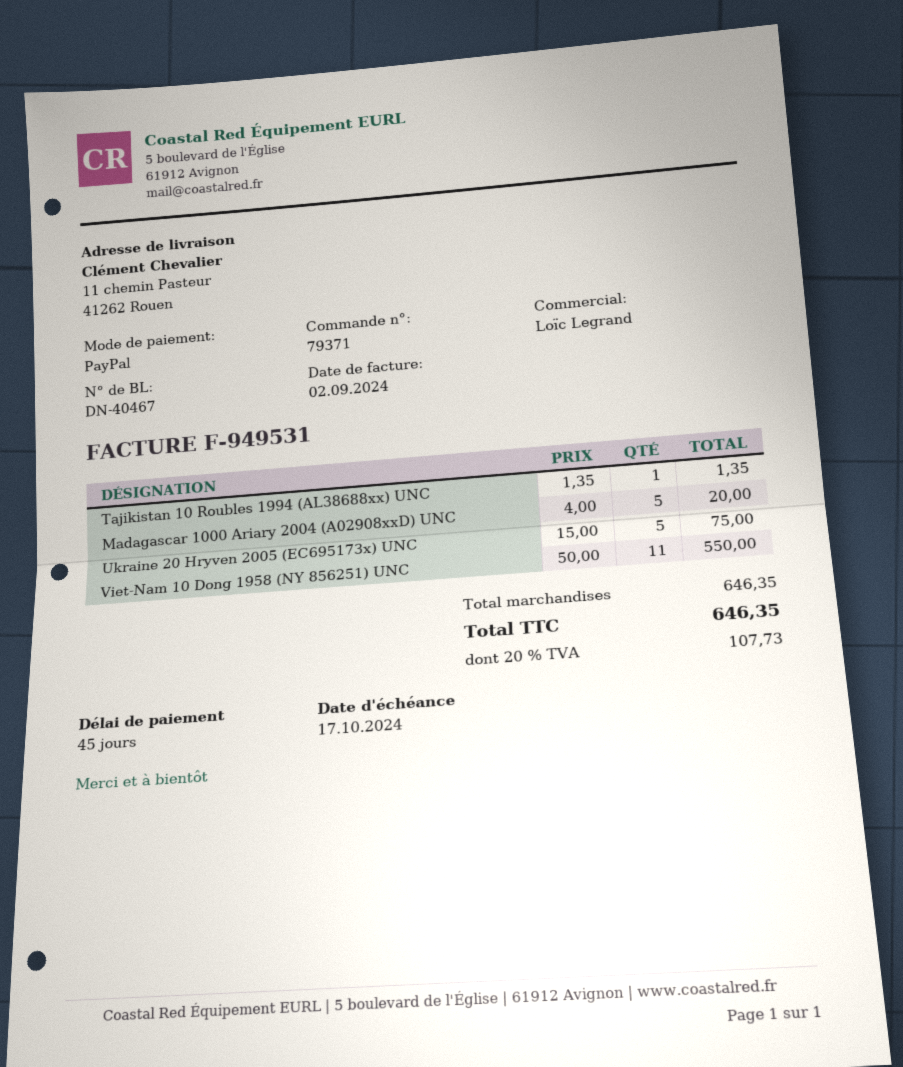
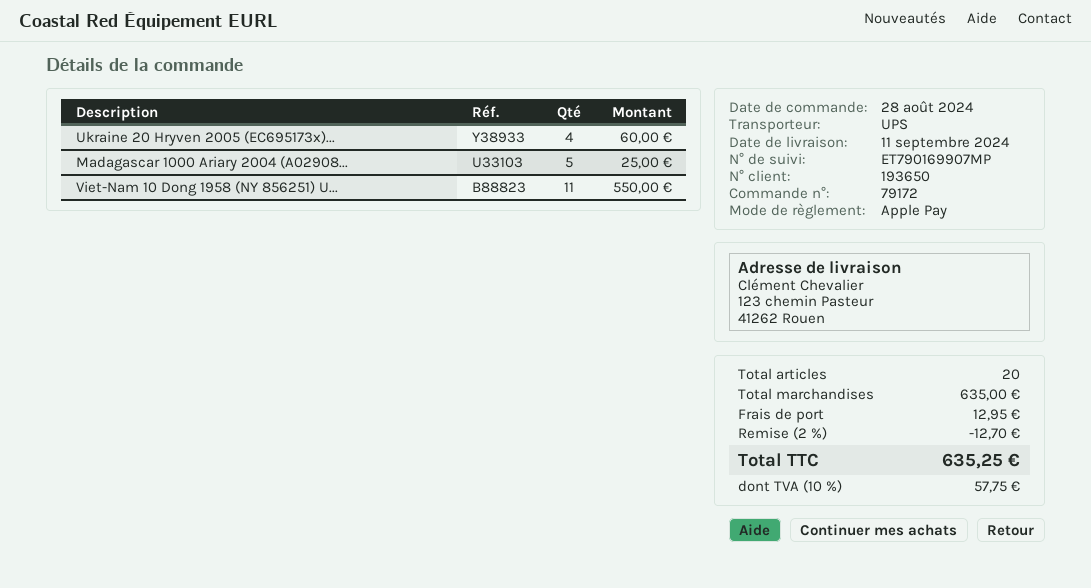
order number: 79371 -> 79172
payment method: PayPal -> Apple Pay
ship to: 11 chemin Pasteur, 41262 Rouen -> 123 chemin Pasteur, 41262 Rouen
Tajikistan 10 Roubles 1994 (AL38688xx) UNC: 1 for 1.35 -> none
Madagascar 1000 Ariary 2004 (A02908xxD) UNC: 5 for 20.00 -> 5 for 25.00
Ukraine 20 Hryven 2005 (EC695173x) UNC: 5 for 75.00 -> 4 for 60.00
subtotal: 646.35 -> 635.00
discount: none -> 2% = 12.70
shipping: none -> 12.95
tax: 20% = 107.73 -> 10% = 57.75
total: 646.35 -> 635.25

